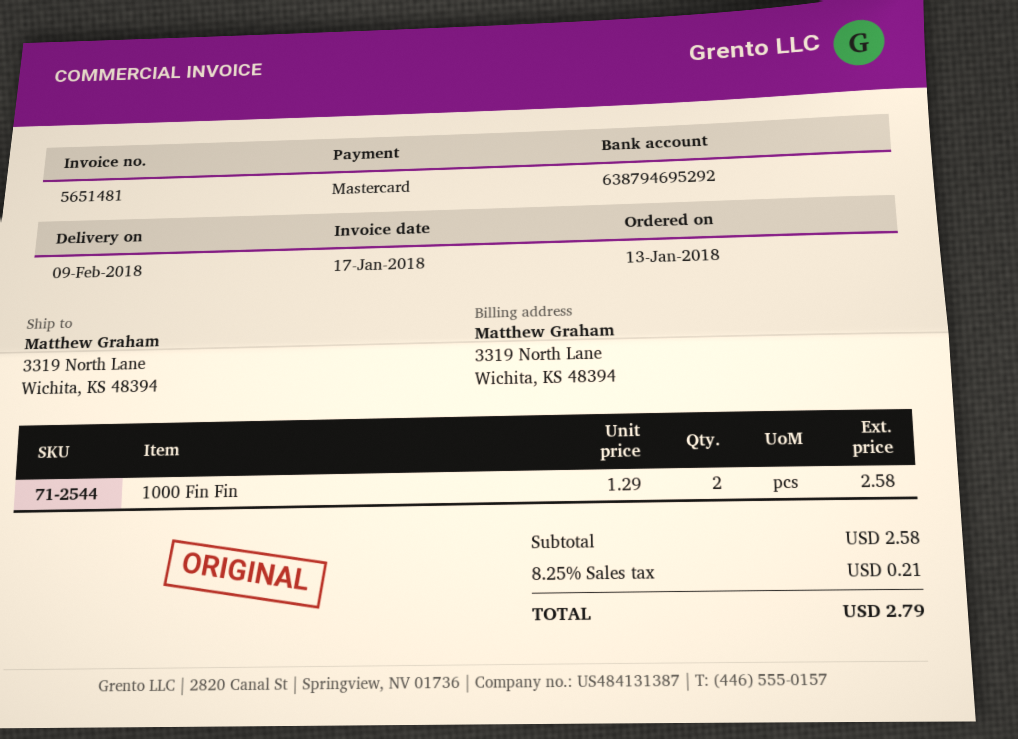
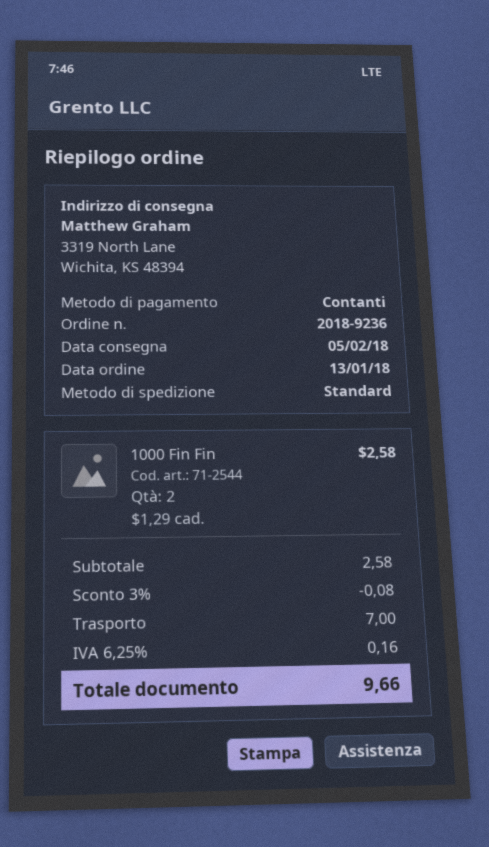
delivery date: 2018-02-09 -> 2018-02-05
payment method: Mastercard -> cash
discount: none -> 3% = 0.08
shipping: none -> 7.00
tax: 8.25% = 0.21 -> 6.25% = 0.16
total: 2.79 -> 9.66

